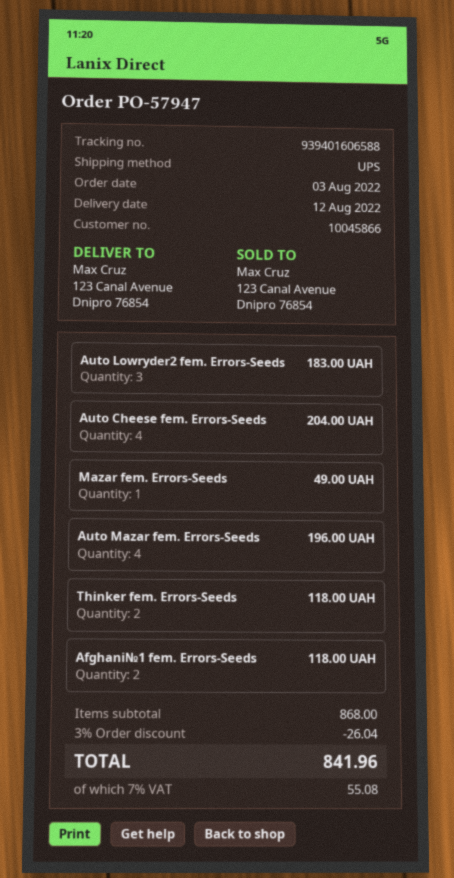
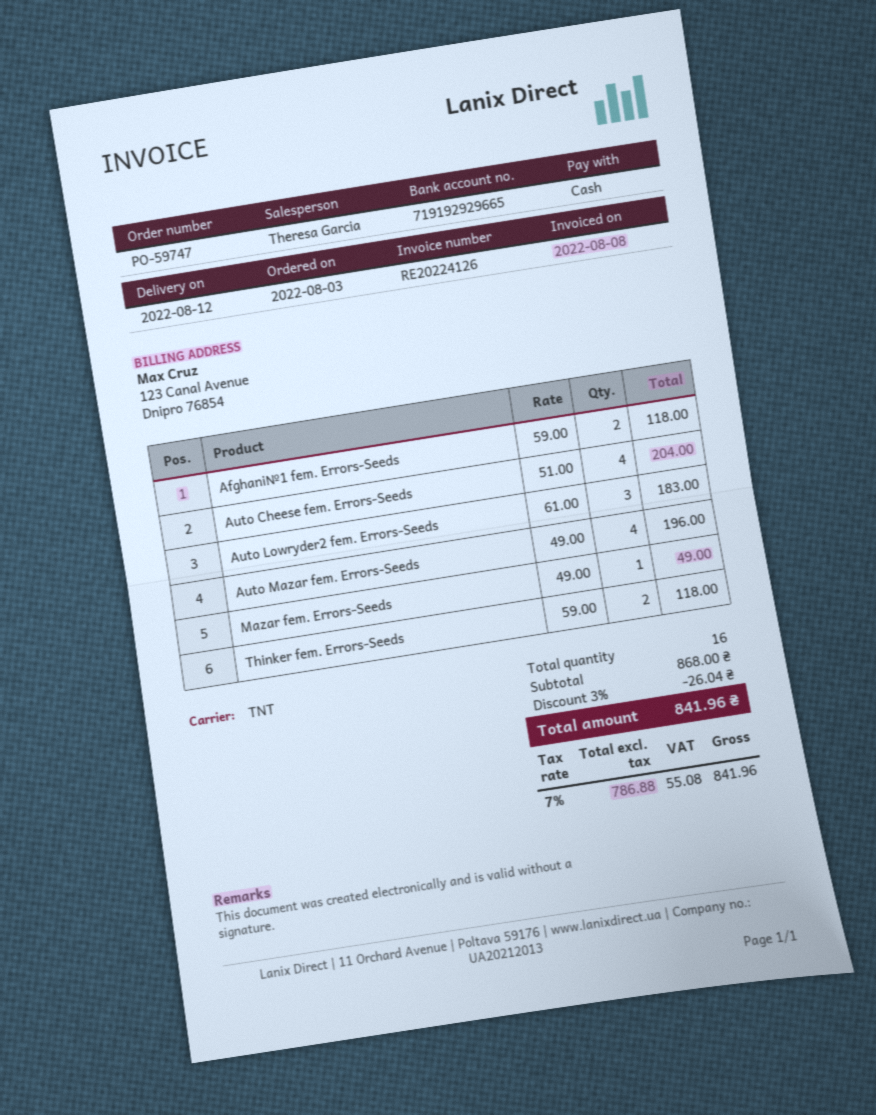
order number: PO-57947 -> PO-59747
shipping method: UPS -> TNT

